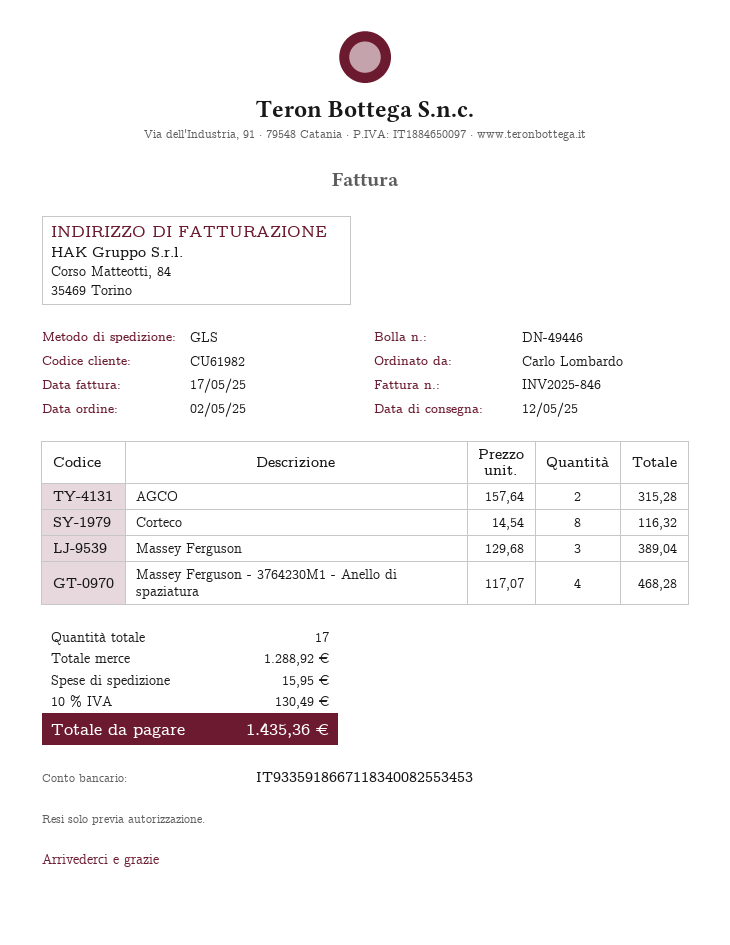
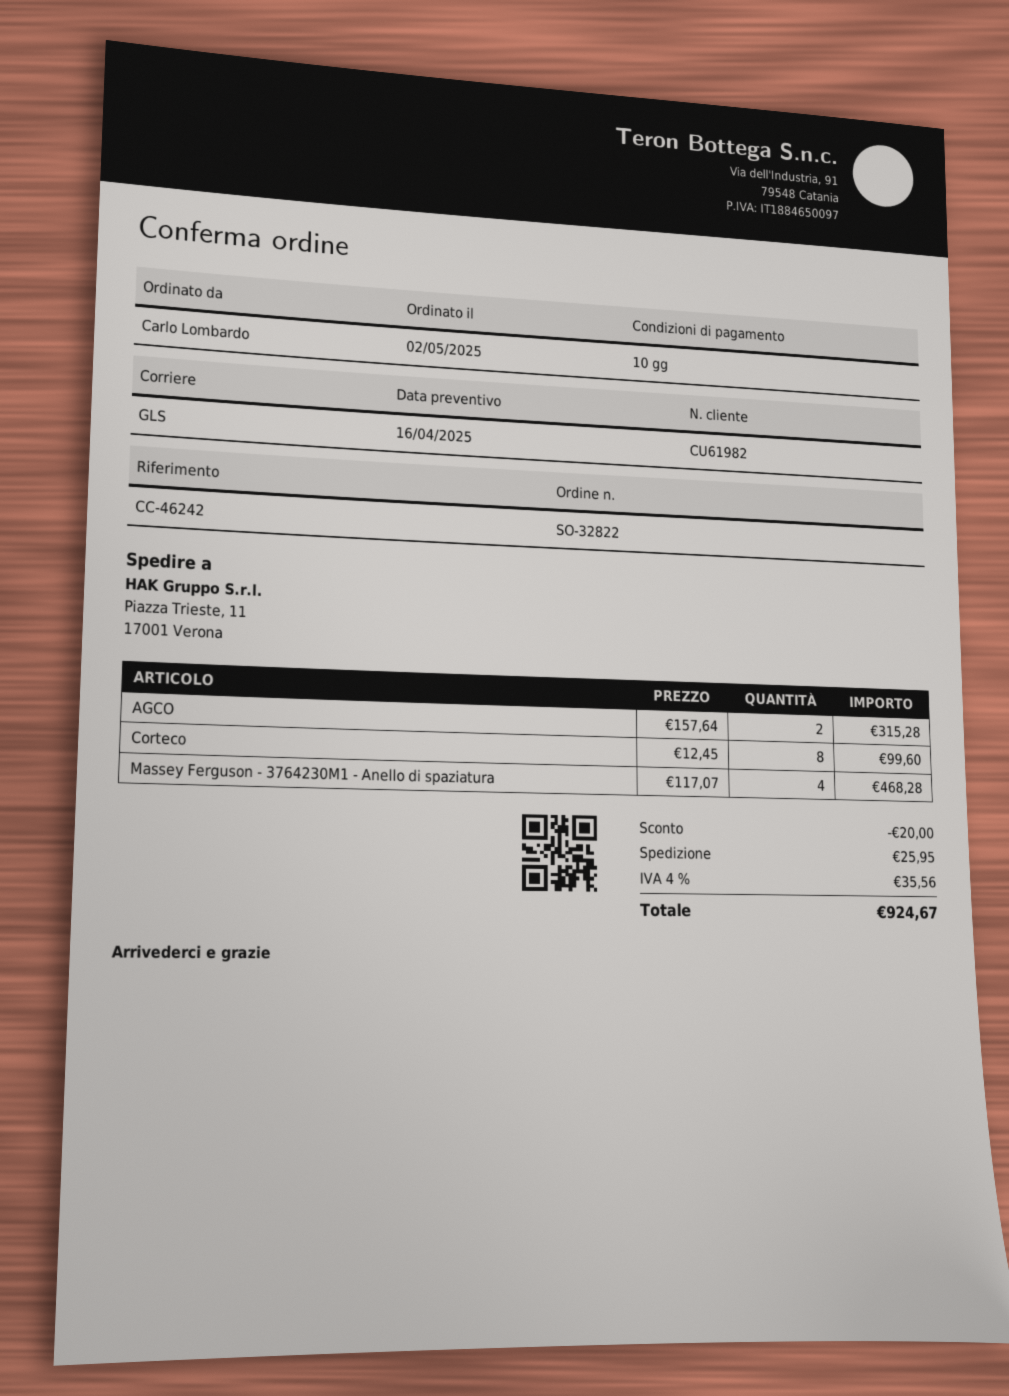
Corteco: 8 x 14.54 = 116.32 -> 8 x 12.45 = 99.60
Massey Ferguson: 3 x 129.68 = 389.04 -> none
discount: none -> 20.00
shipping: 15.95 -> 25.95
tax: 10% = 130.49 -> 4% = 35.56
total: 1435.36 -> 924.67

